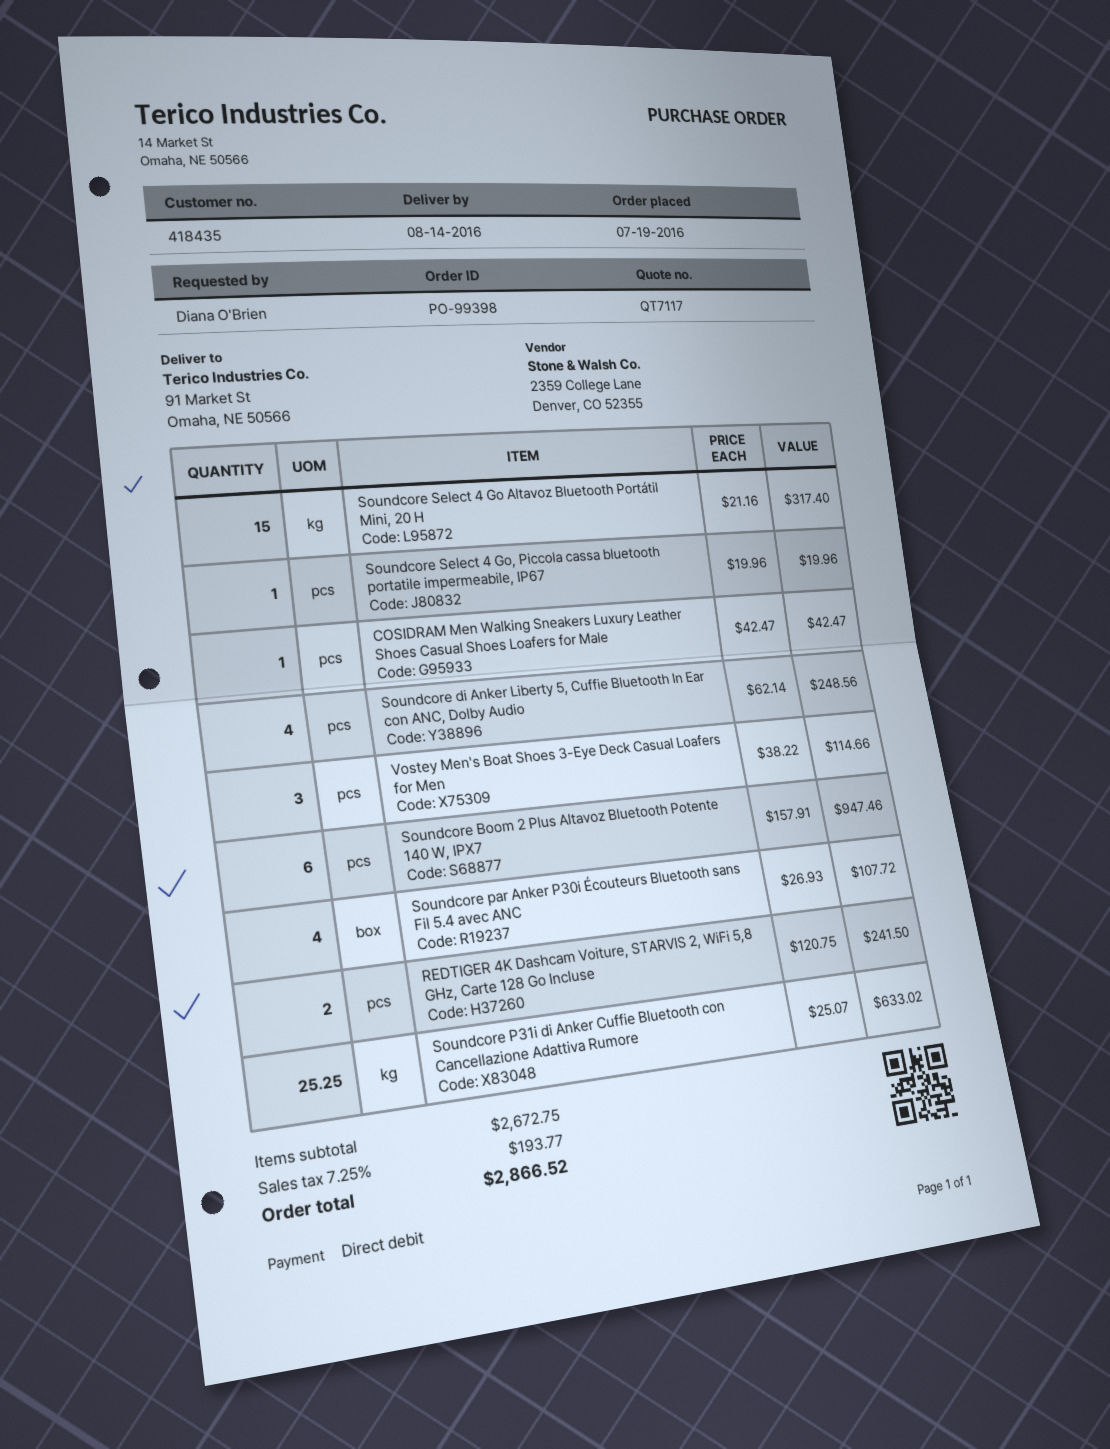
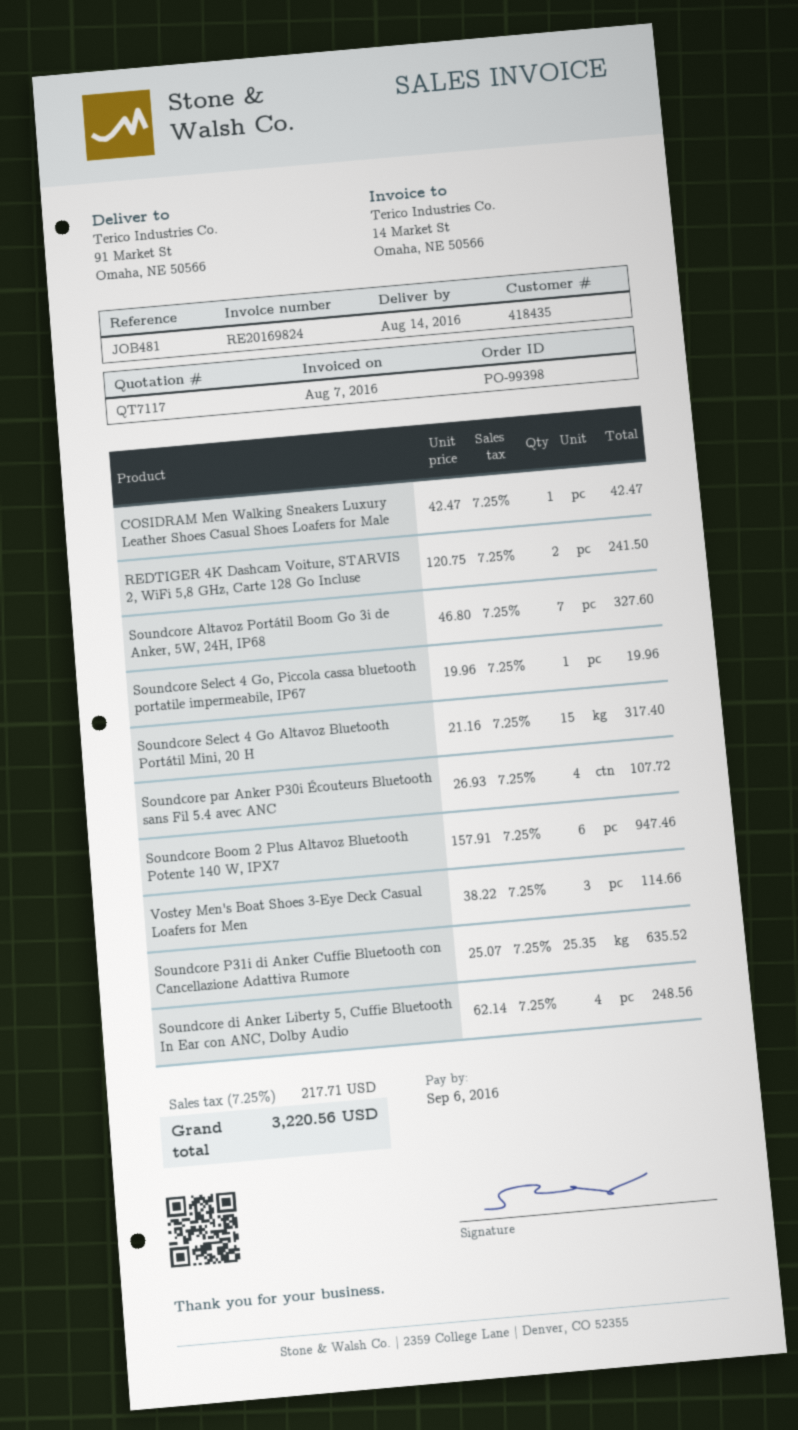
Soundcore P31i di Anker Cuffie Bluetooth con Cancellazione Adattiva Rumore: 25.25 x 25.07 = 633.02 -> 25.35 x 25.07 = 635.52
Soundcore Altavoz Portátil Boom Go 3i de Anker, 5W, 24H, IP68: none -> 7 x 46.80 = 327.60
tax: 7.25% = 193.77 -> 7.25% = 217.71
total: 2866.52 -> 3220.56

